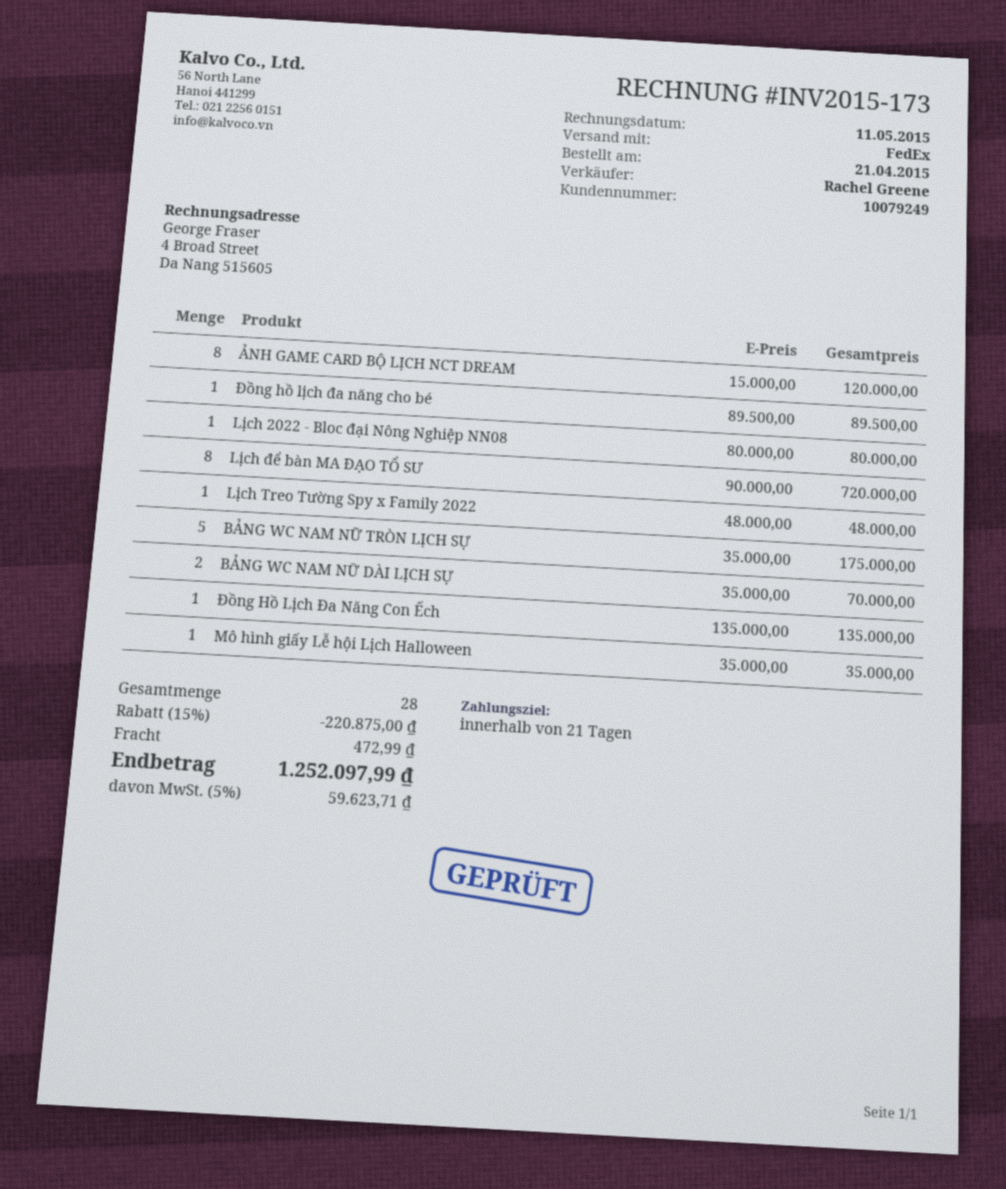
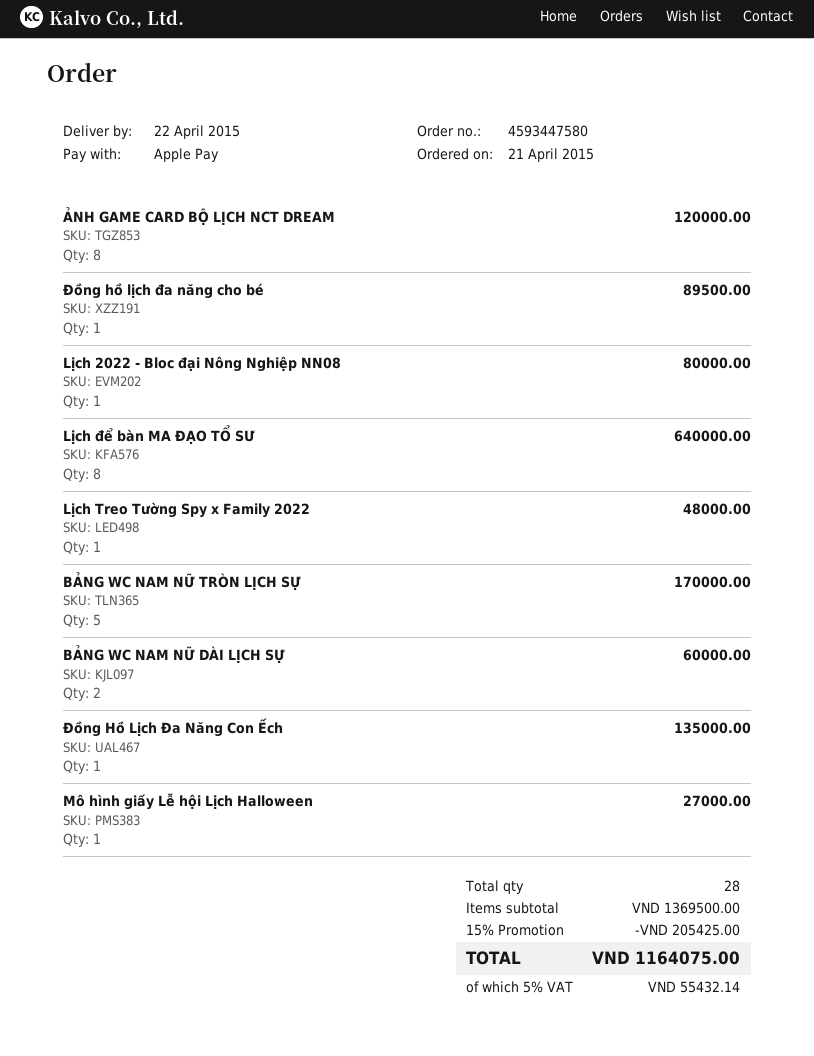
Lịch để bàn MA ĐẠO TỔ SƯ: 8 for 720000.00 -> 8 for 640000.00
BẢNG WC NAM NỮ TRÒN LỊCH SỰ: 5 for 175000.00 -> 5 for 170000.00
BẢNG WC NAM NỮ DÀI LỊCH SỰ: 2 for 70000.00 -> 2 for 60000.00
Mô hình giấy Lễ hội Lịch Halloween: 1 for 35000.00 -> 1 for 27000.00
discount: 15% = 220875.00 -> 15% = 205425.00
shipping: 472.99 -> none
tax: 5% = 59623.71 -> 5% = 55432.14
total: 1252097.99 -> 1164075.00

